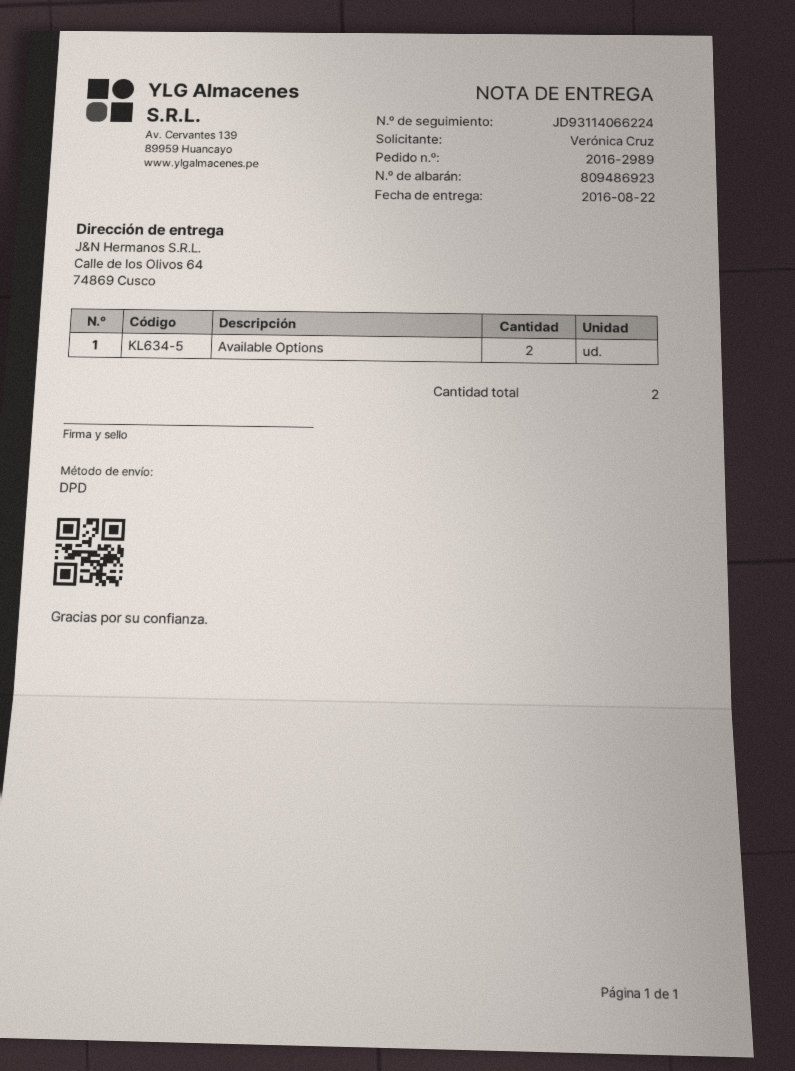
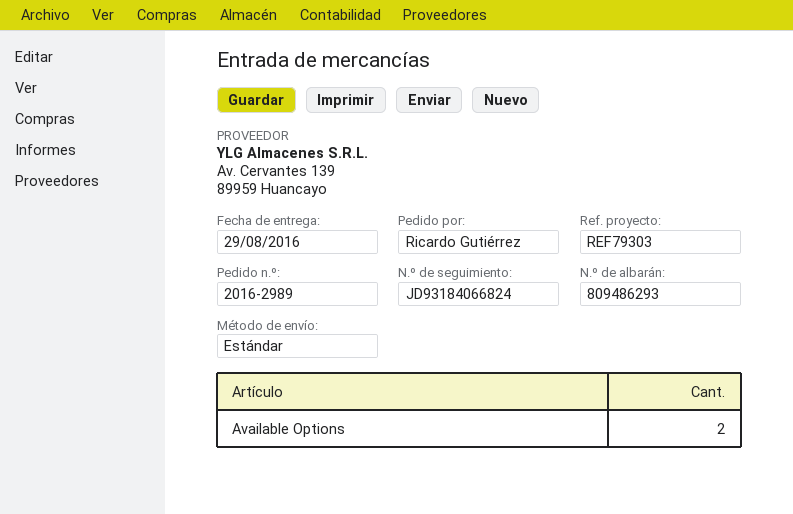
delivery note number: 809486923 -> 809486293
delivery date: 2016-08-22 -> 2016-08-29
ordered by: Verónica Cruz -> Ricardo Gutiérrez
shipping method: DPD -> standard
tracking number: JD93114066224 -> JD93184066824

